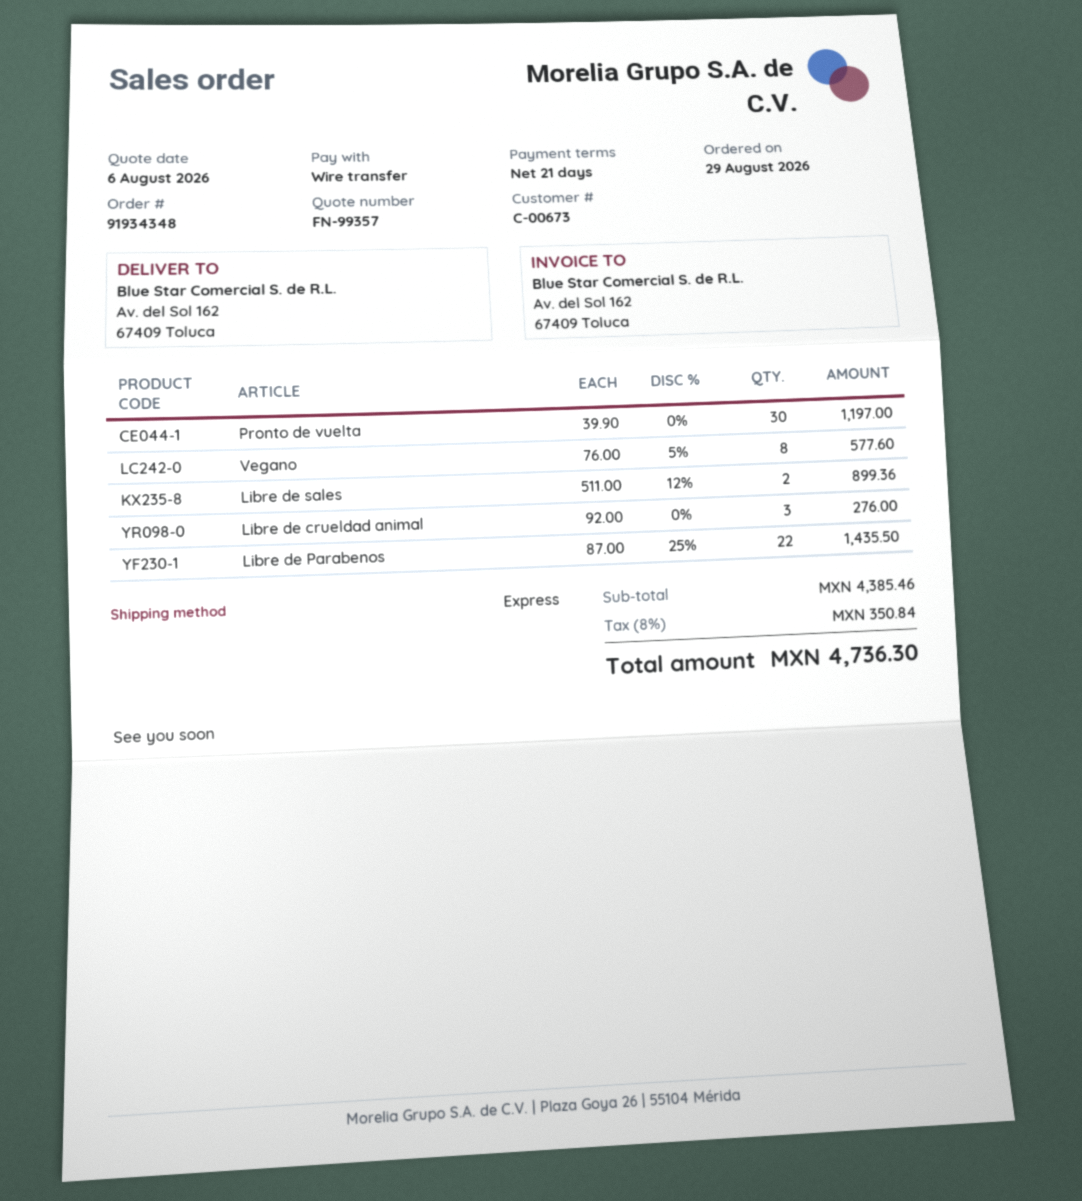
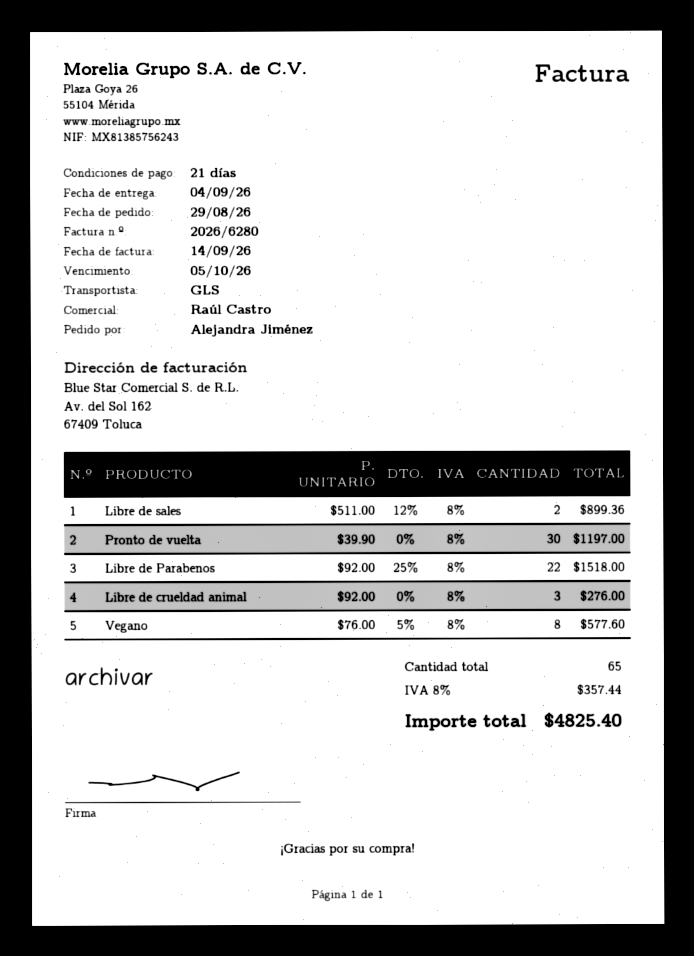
shipping method: express -> GLS
Libre de Parabenos: 22 x 87.00 - 25% = 1435.50 -> 22 x 92.00 - 25% = 1518.00
tax: 8% = 350.84 -> 8% = 357.44
total: 4736.30 -> 4825.40

